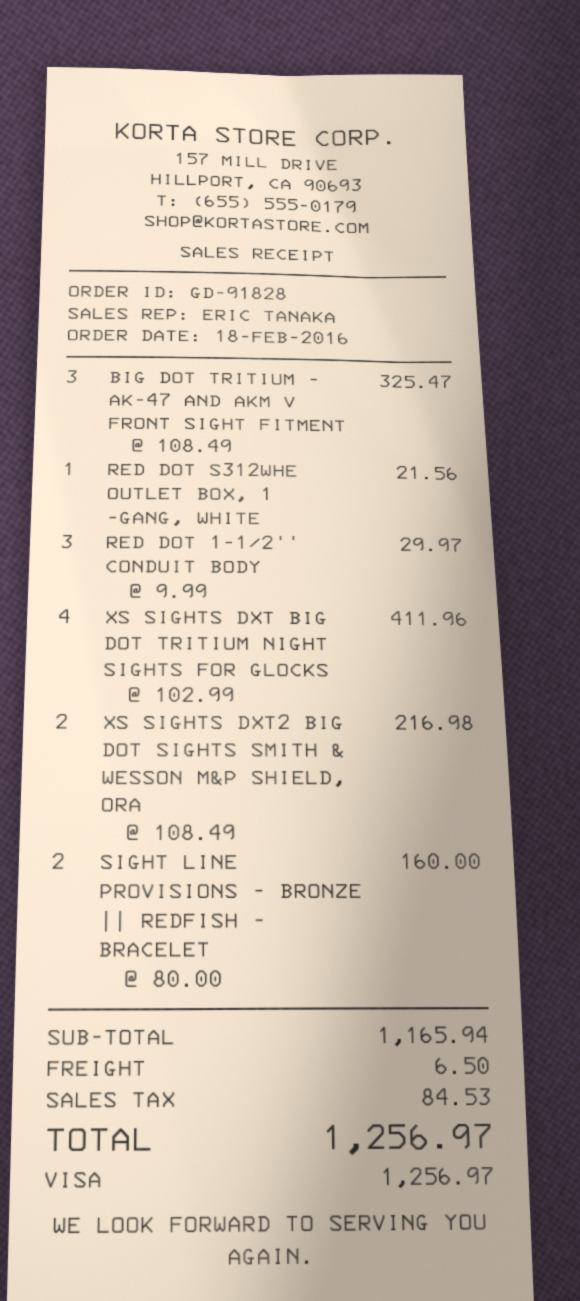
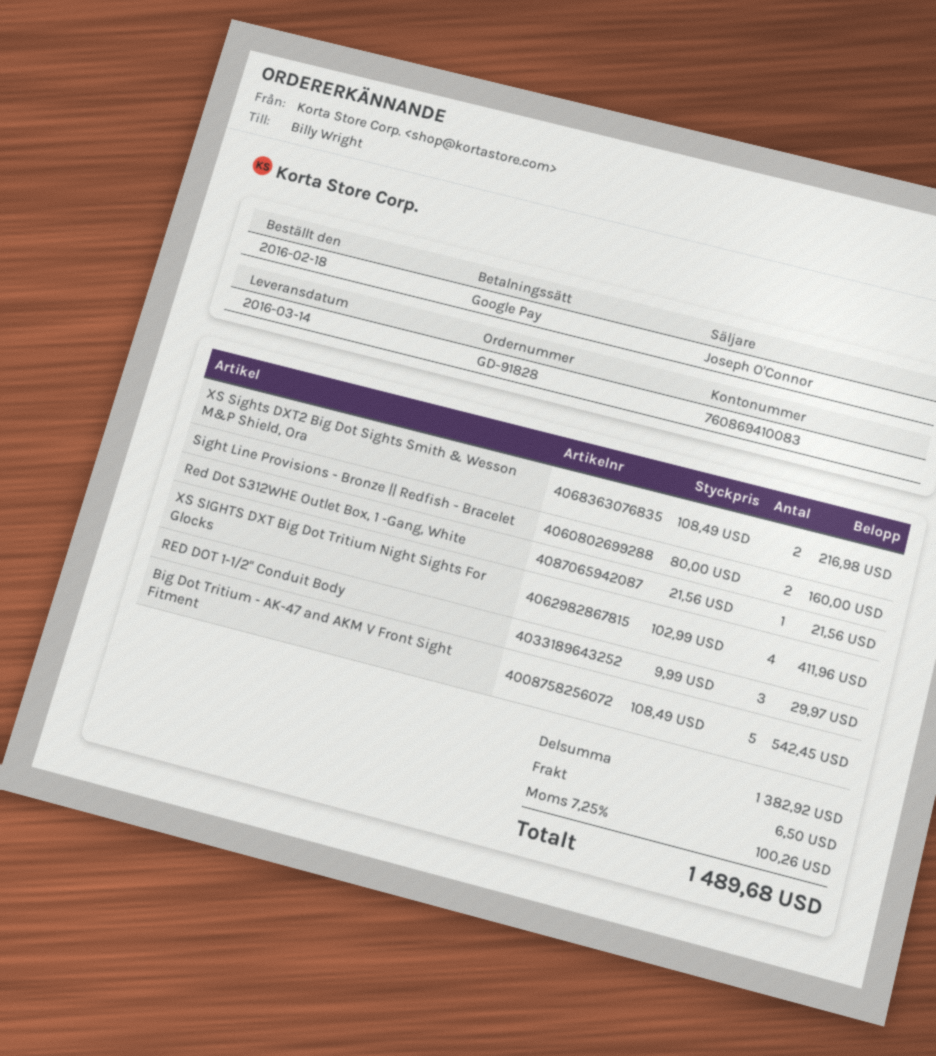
sales rep: ERIC TANAKA -> Joseph O'Connor
payment method: Visa -> Google Pay
BIG DOT TRITIUM - AK-47 AND AKM V FRONT SIGHT FITMENT: 3 x 108.49 = 325.47 -> 5 x 108.49 = 542.45
subtotal: 1165.94 -> 1382.92
tax: 84.53 -> 100.26
total: 1256.97 -> 1489.68

